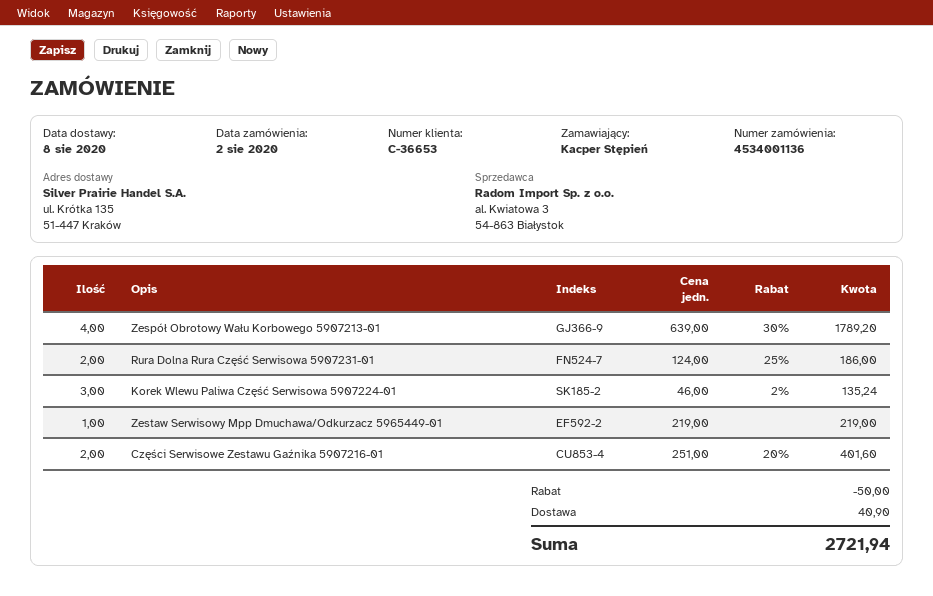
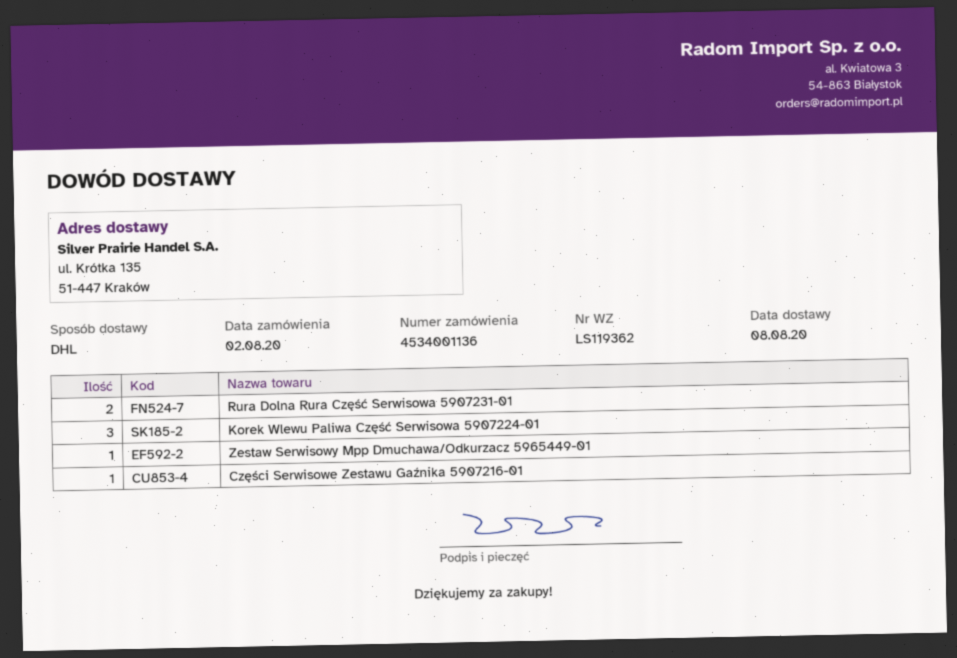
Zespół Obrotowy Wału Korbowego 5907213-01: 4 -> none
Części Serwisowe Zestawu Gaźnika 5907216-01: 2 -> 1

